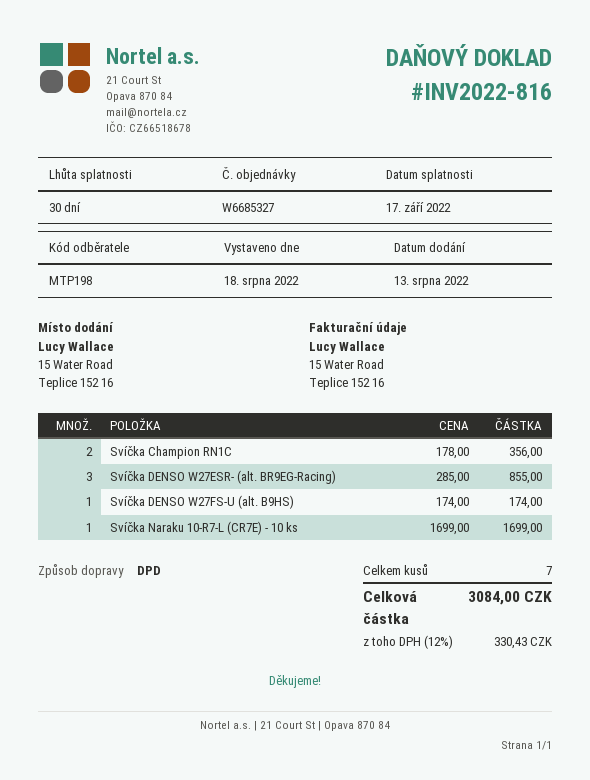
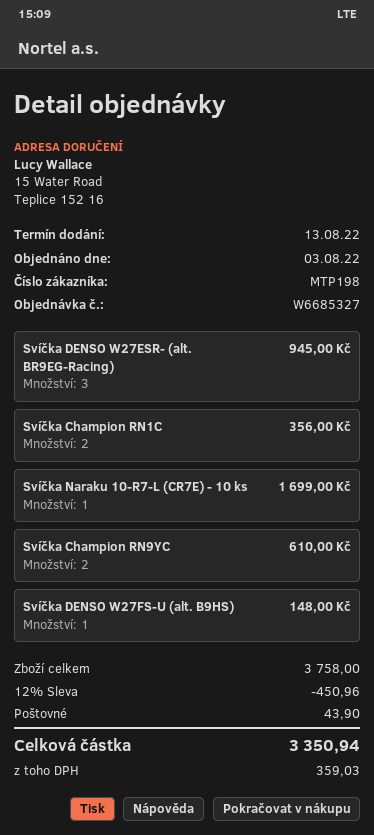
Svíčka DENSO W27ESR- (alt. BR9EG-Racing): 3 for 855.00 -> 3 for 945.00
Svíčka DENSO W27FS-U (alt. B9HS): 1 for 174.00 -> 1 for 148.00
Svíčka Champion RN9YC: none -> 2 for 610.00
discount: none -> 12% = 450.96
shipping: none -> 43.90
tax: 330.43 -> 359.03
total: 3084.00 -> 3350.94

